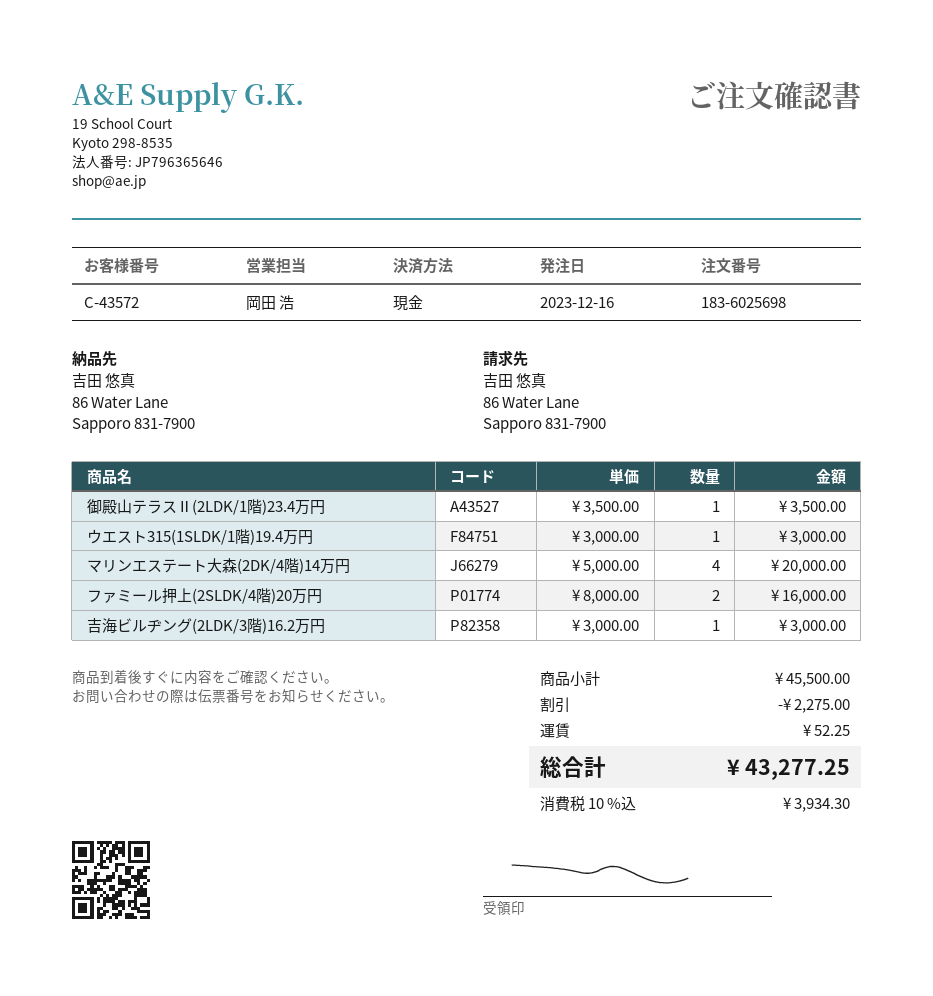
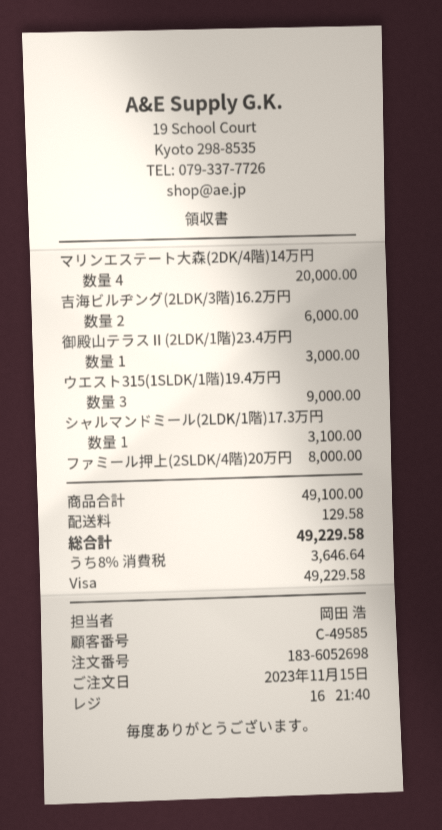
order number: 183-6025698 -> 183-6052698
order date: 2023-12-16 -> 2023-11-15
customer number: C-43572 -> C-49585
payment method: cash -> Visa
御殿山テラスⅡ(2LDK/1階)23.4万円: 1 for 3500.00 -> 1 for 3000.00
ウエスト315(1SLDK/1階)19.4万円: 1 for 3000.00 -> 3 for 9000.00
ファミール押上(2SLDK/4階)20万円: 2 for 16000.00 -> 1 for 8000.00
吉海ビルヂング(2LDK/3階)16.2万円: 1 for 3000.00 -> 2 for 6000.00
シャルマンドミール(2LDK/1階)17.3万円: none -> 1 for 3100.00
subtotal: 45500.00 -> 49100.00
discount: 2275.00 -> none
shipping: 52.25 -> 129.58
tax: 10% = 3934.30 -> 8% = 3646.64
total: 43277.25 -> 49229.58

